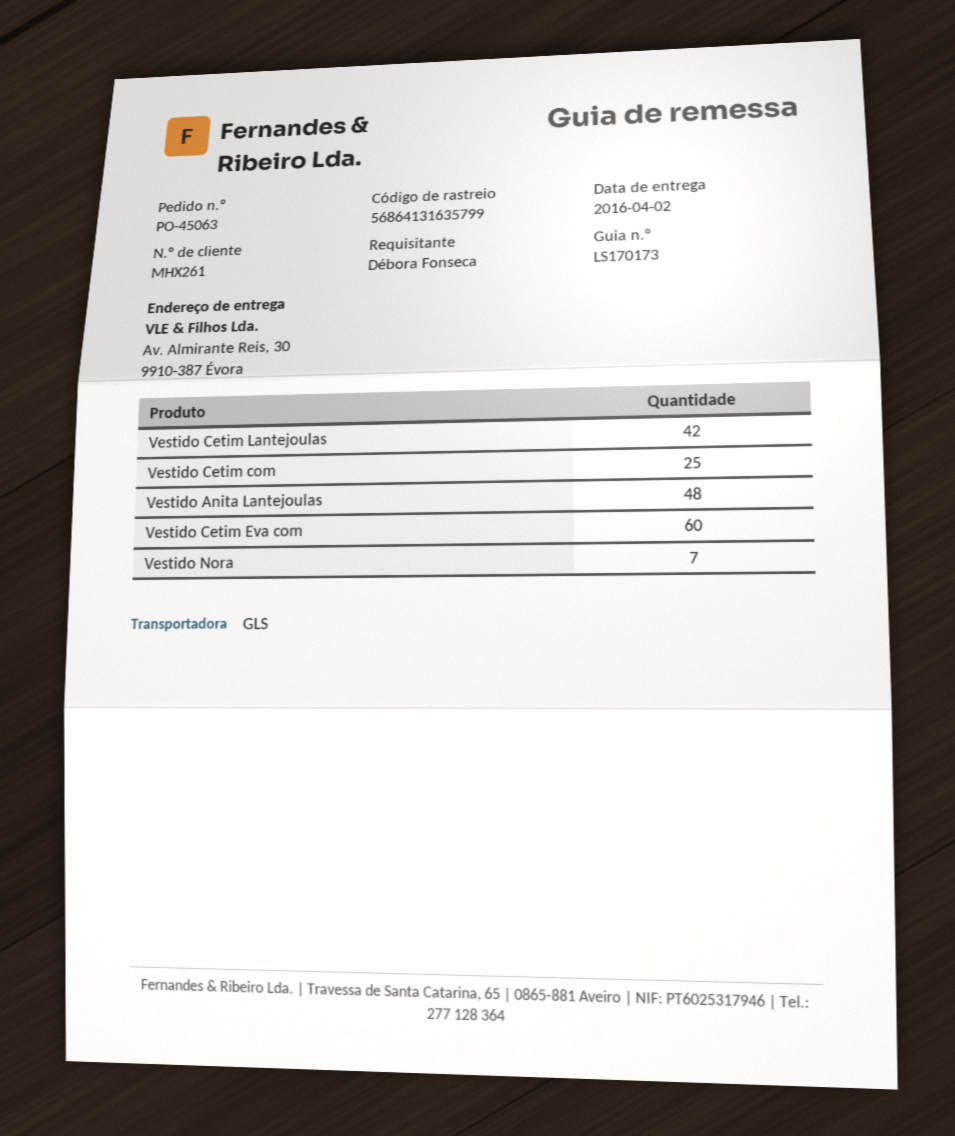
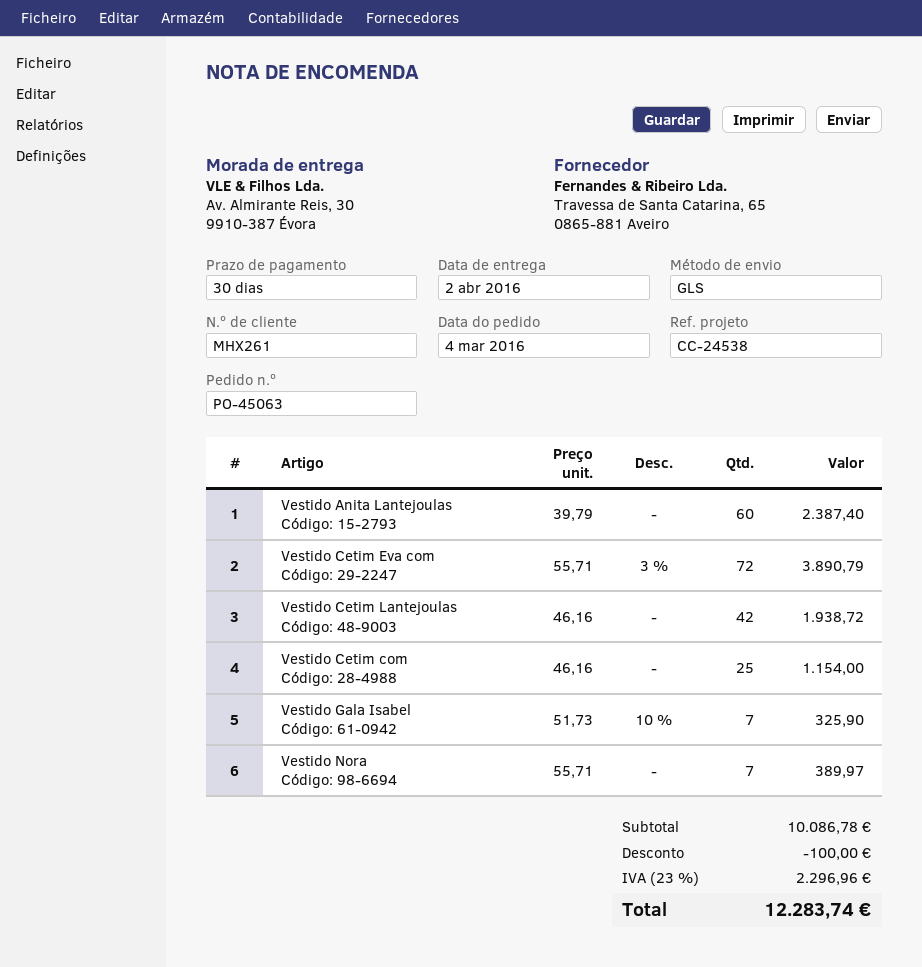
Vestido Anita Lantejoulas: 48 -> 60
Vestido Cetim Eva com: 60 -> 72
Vestido Gala Isabel: none -> 7

